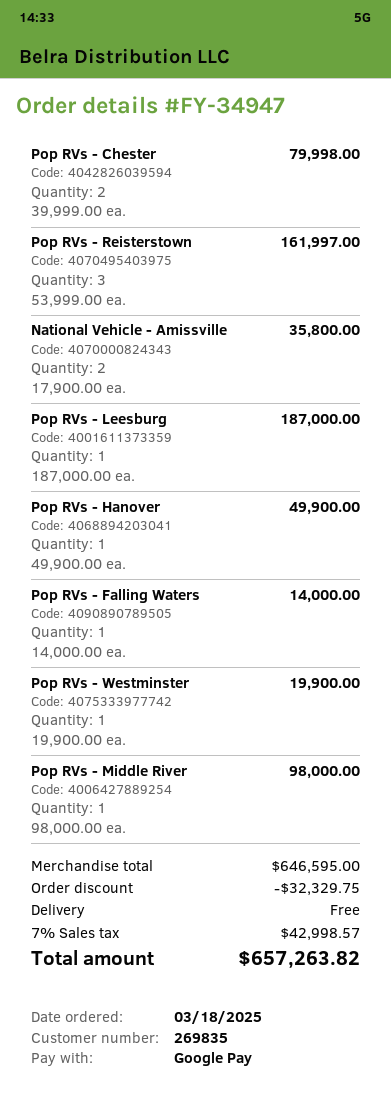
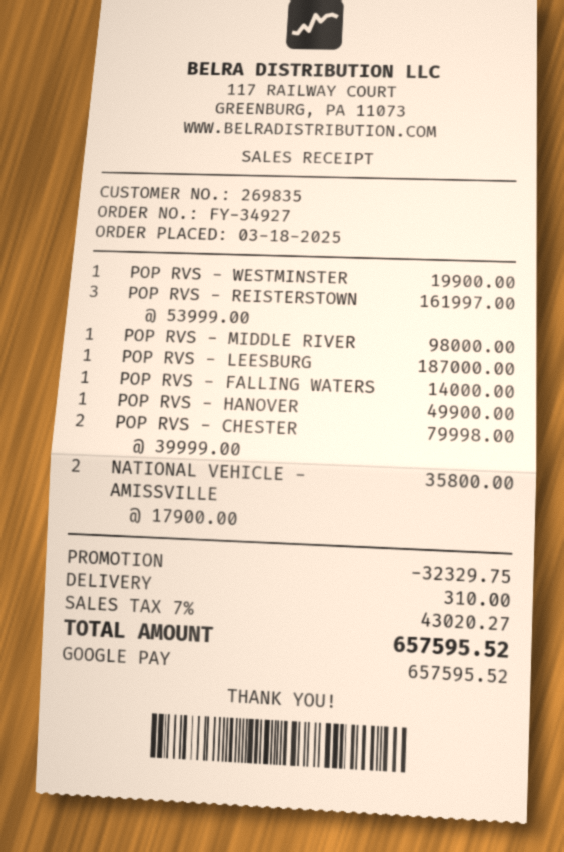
order number: FY-34947 -> FY-34927
shipping: 0.00 -> 310.00
tax: 7% = 42998.57 -> 7% = 43020.27
total: 657263.82 -> 657595.52

